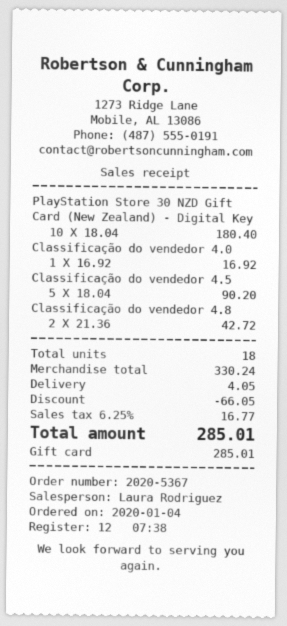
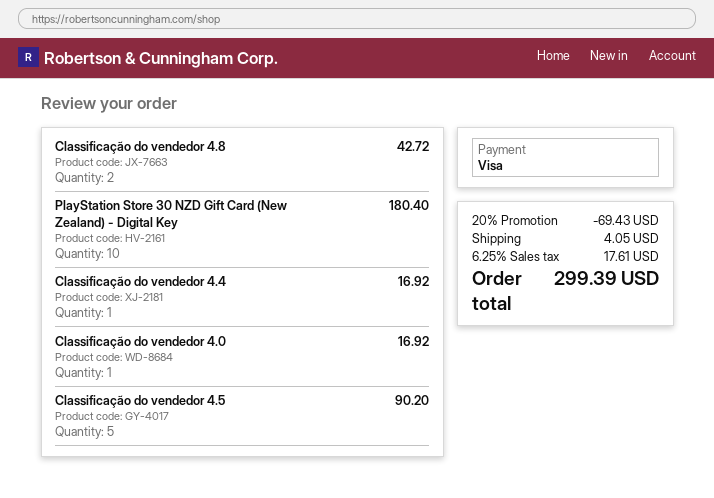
payment method: gift card -> Visa
Classificação do vendedor 4.4: none -> 1 for 16.92
discount: 66.05 -> 69.43
tax: 6.25% = 16.77 -> 6.25% = 17.61
total: 285.01 -> 299.39

